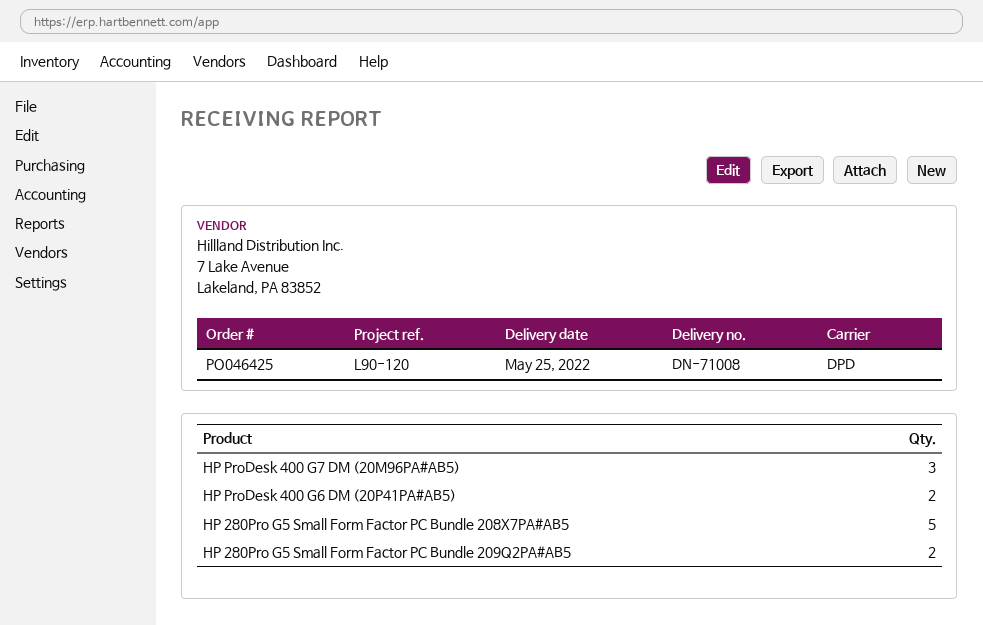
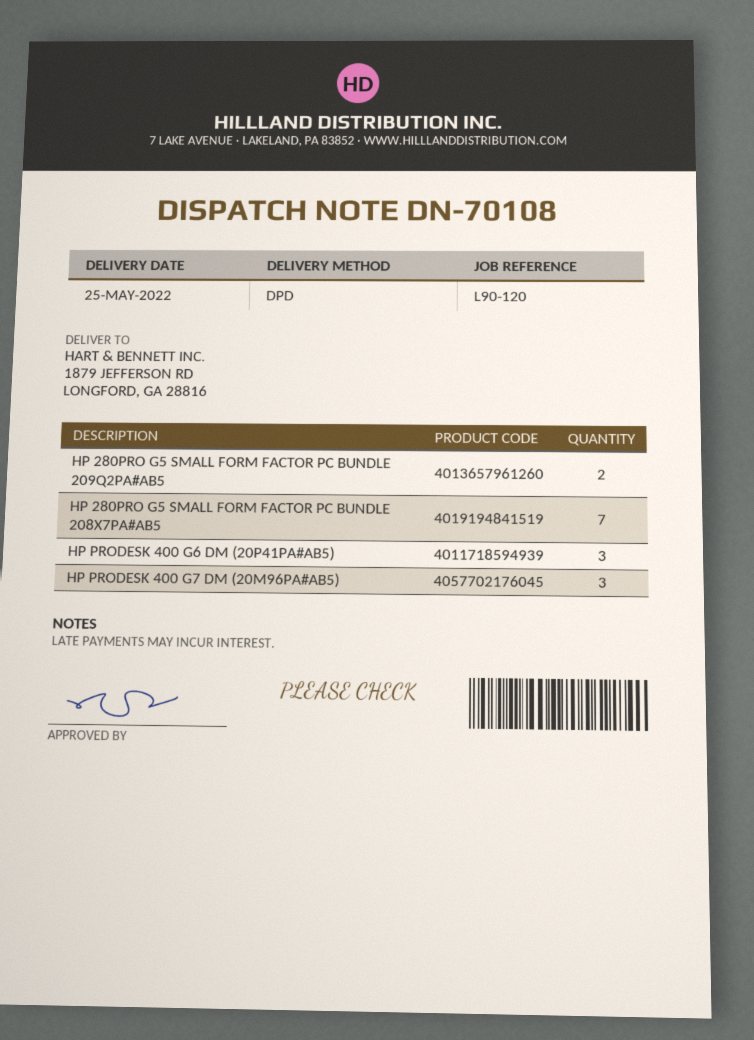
delivery note number: DN-71008 -> DN-70108
HP ProDesk 400 G6 DM (20P41PA#AB5): 2 -> 3
HP 280Pro G5 Small Form Factor PC Bundle 208X7PA#AB5: 5 -> 7

